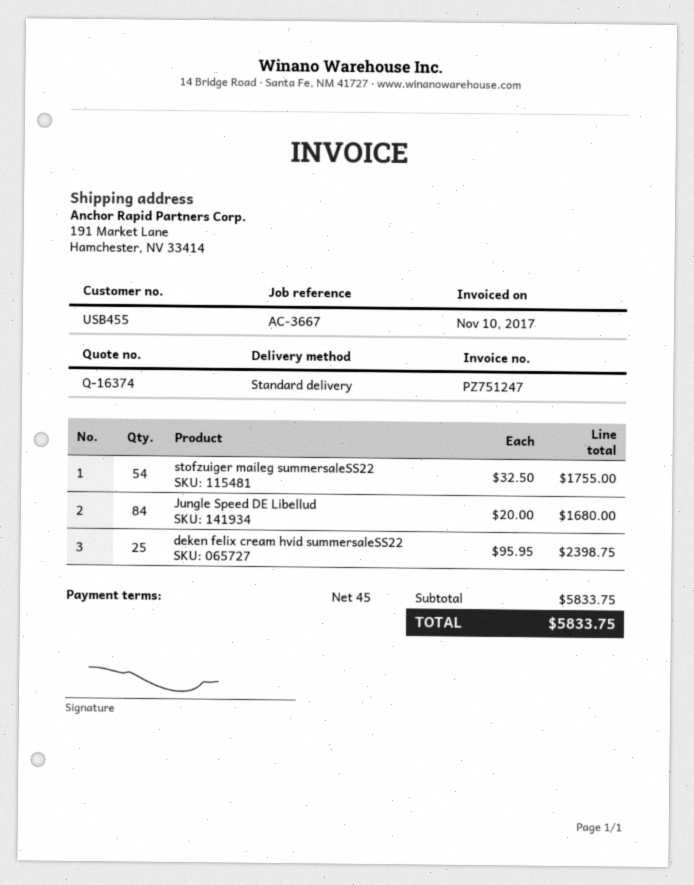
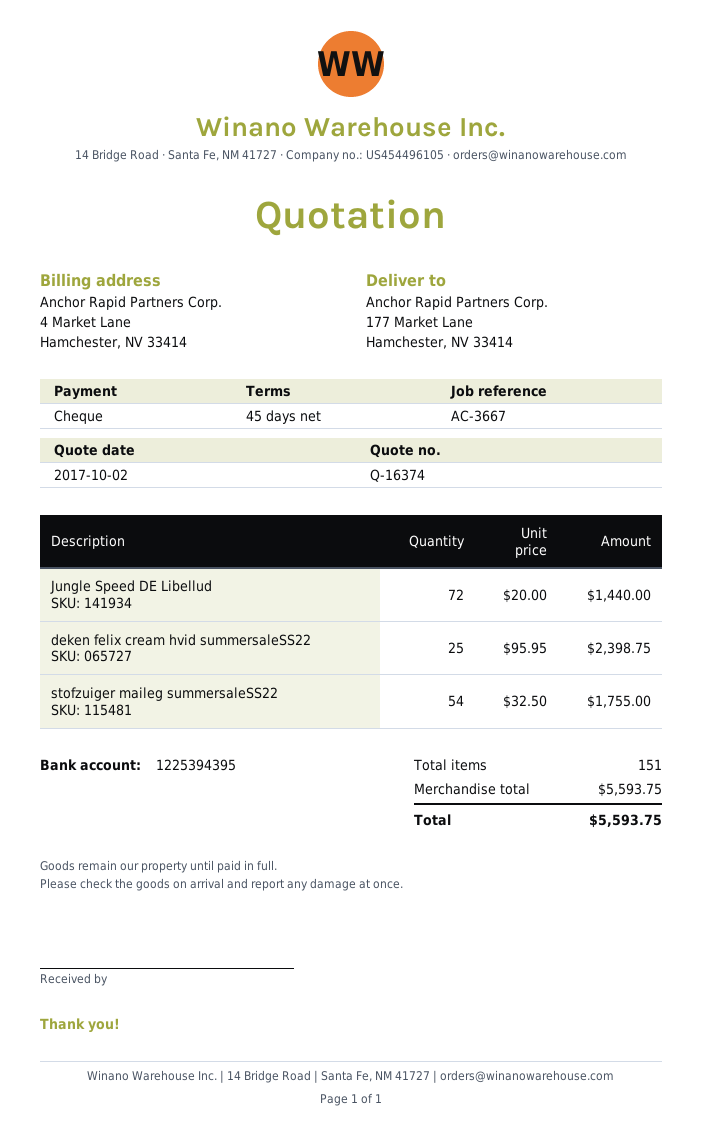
ship to: 191 Market Lane, Hamchester, NV 33414 -> 177 Market Lane, Hamchester, NV 33414
Jungle Speed DE Libellud: 84 x 20.00 = 1680.00 -> 72 x 20.00 = 1440.00
subtotal: 5833.75 -> 5593.75
total: 5833.75 -> 5593.75

